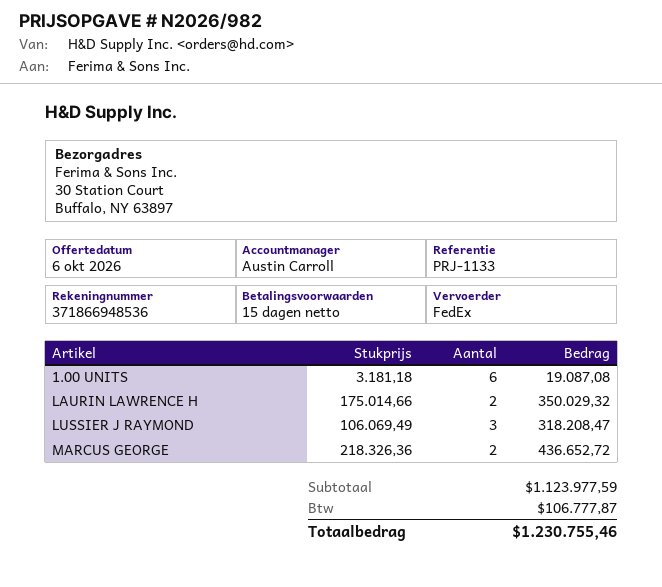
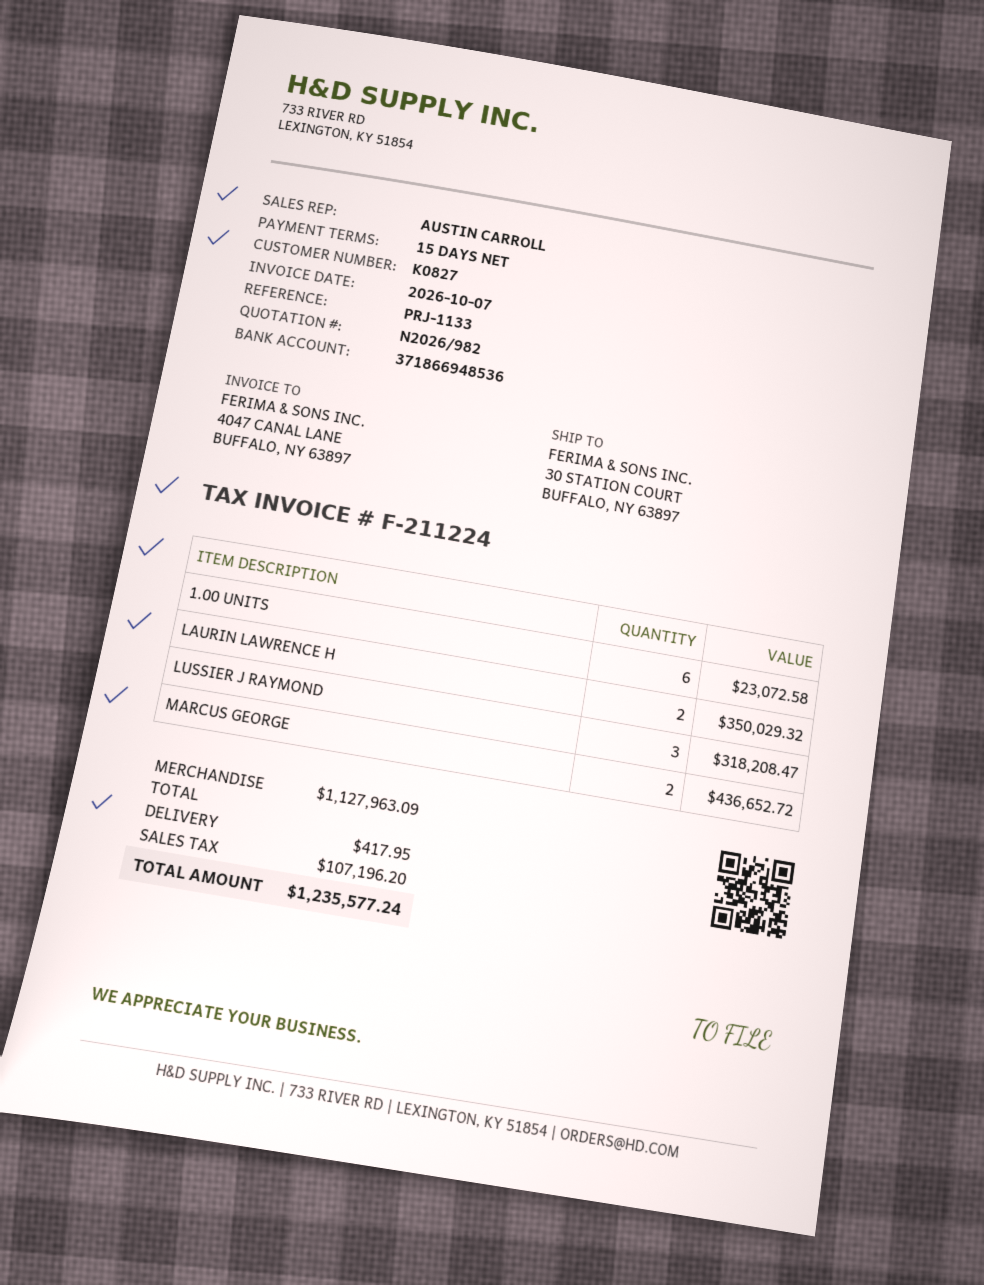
1.00 UNITS: 6 for 19087.08 -> 6 for 23072.58
subtotal: 1123977.59 -> 1127963.09
shipping: none -> 417.95
tax: 106777.87 -> 107196.20
total: 1230755.46 -> 1235577.24

